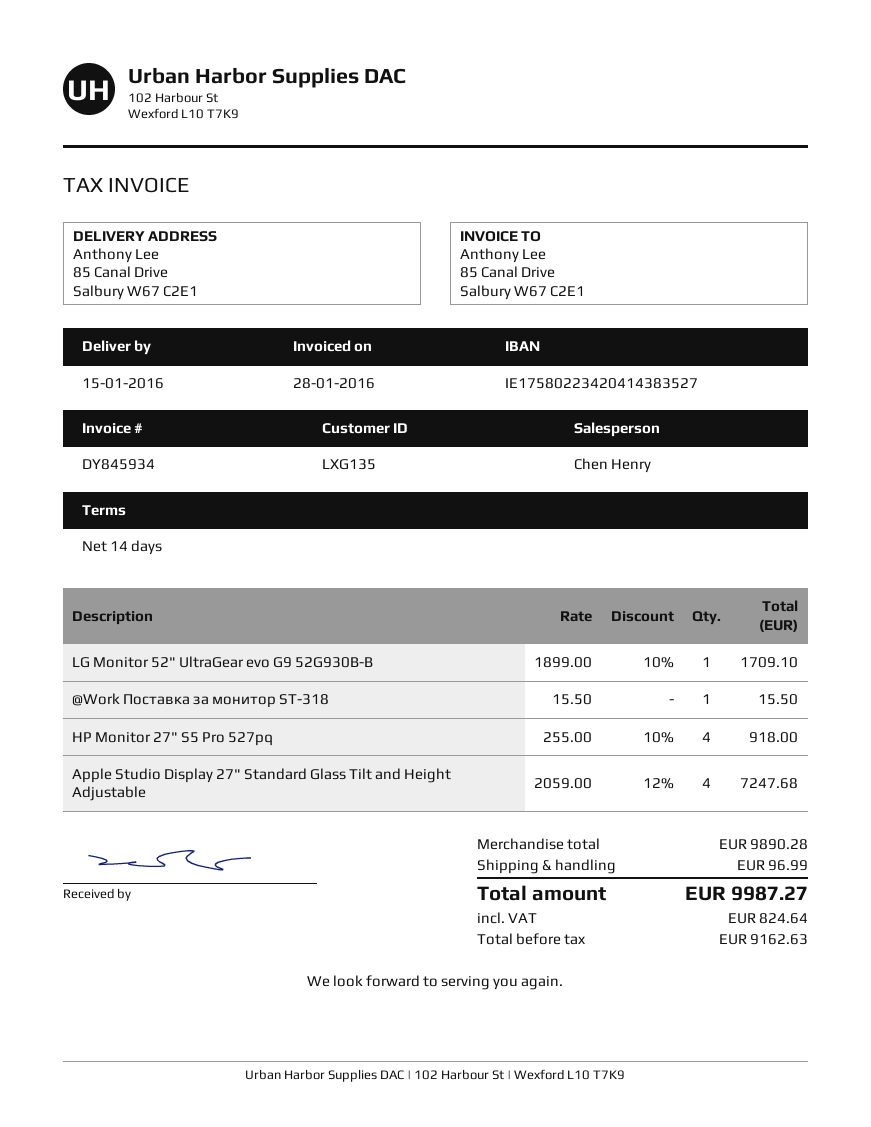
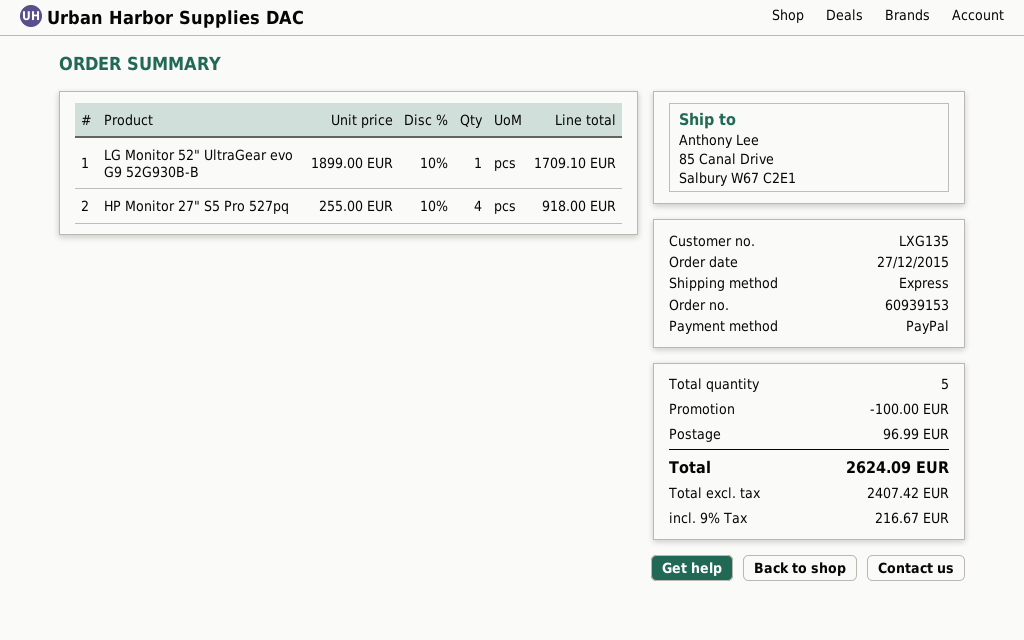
@Work Поставка за монитор ST-318: 1 x 15.50 = 15.50 -> none
Apple Studio Display 27" Standard Glass Tilt and Height Adjustable: 4 x 2059.00 - 12% = 7247.68 -> none
discount: none -> 100.00
net: 9162.63 -> 2407.42
tax: 824.64 -> 216.67
total: 9987.27 -> 2624.09

